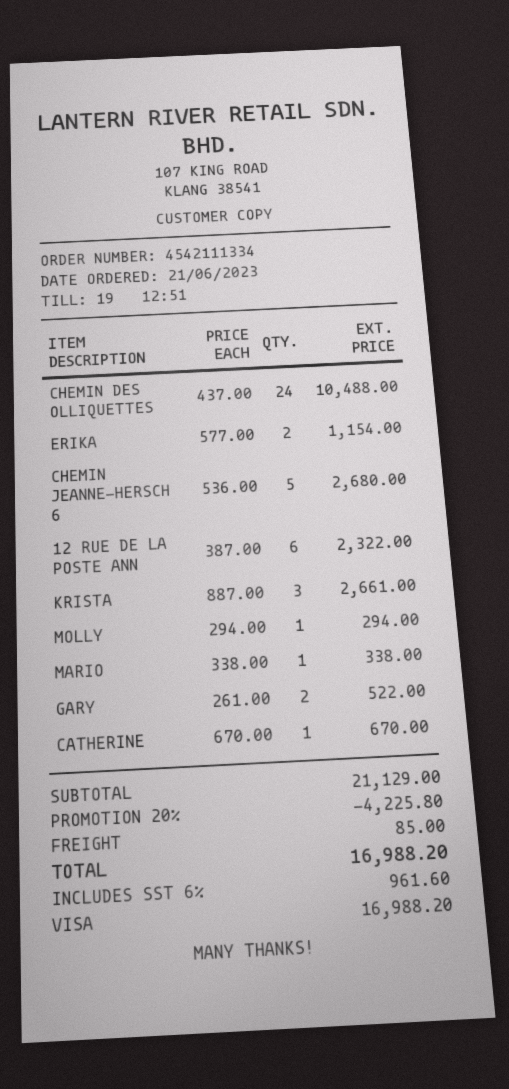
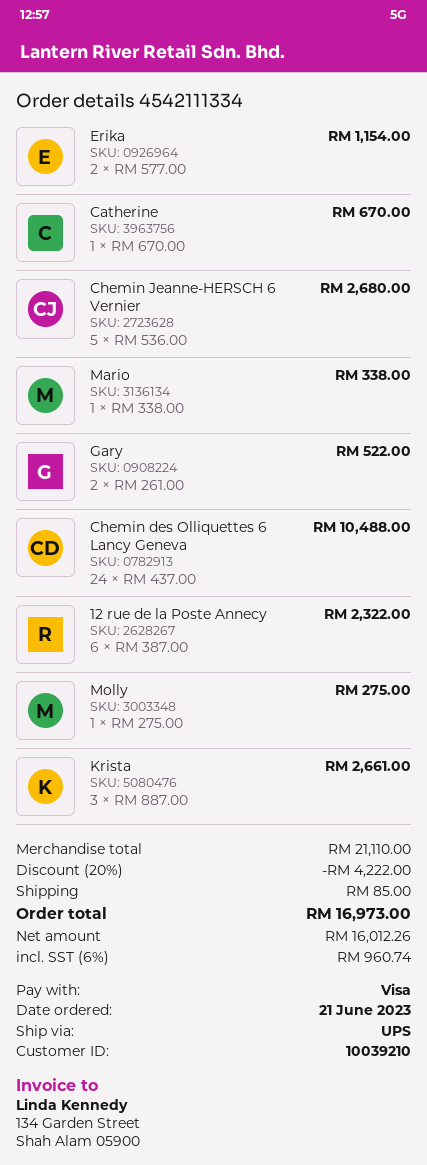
MOLLY: 1 x 294.00 = 294.00 -> 1 x 275.00 = 275.00
subtotal: 21129.00 -> 21110.00
discount: 20% = 4225.80 -> 20% = 4222.00
tax: 6% = 961.60 -> 6% = 960.74
total: 16988.20 -> 16973.00

